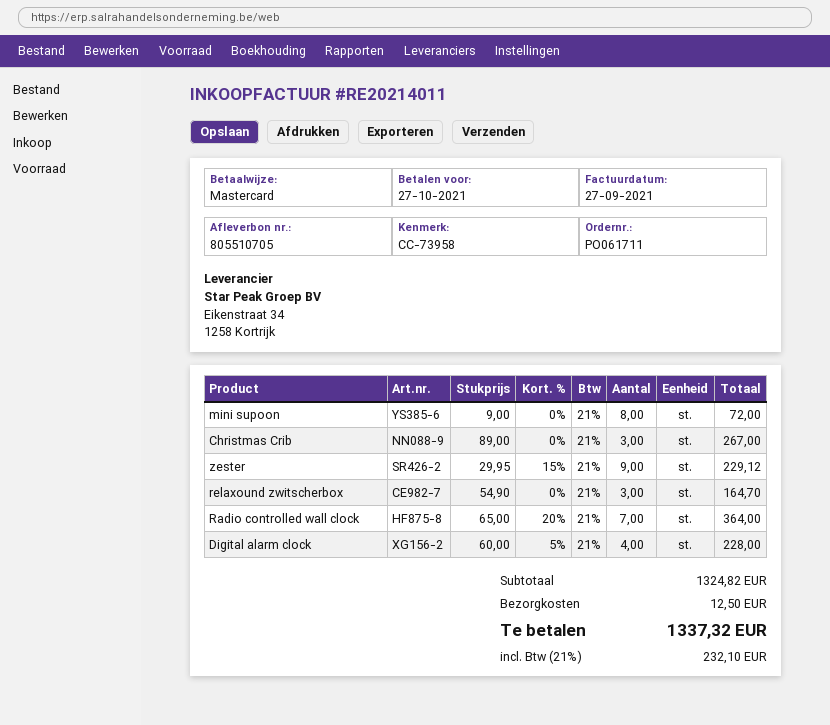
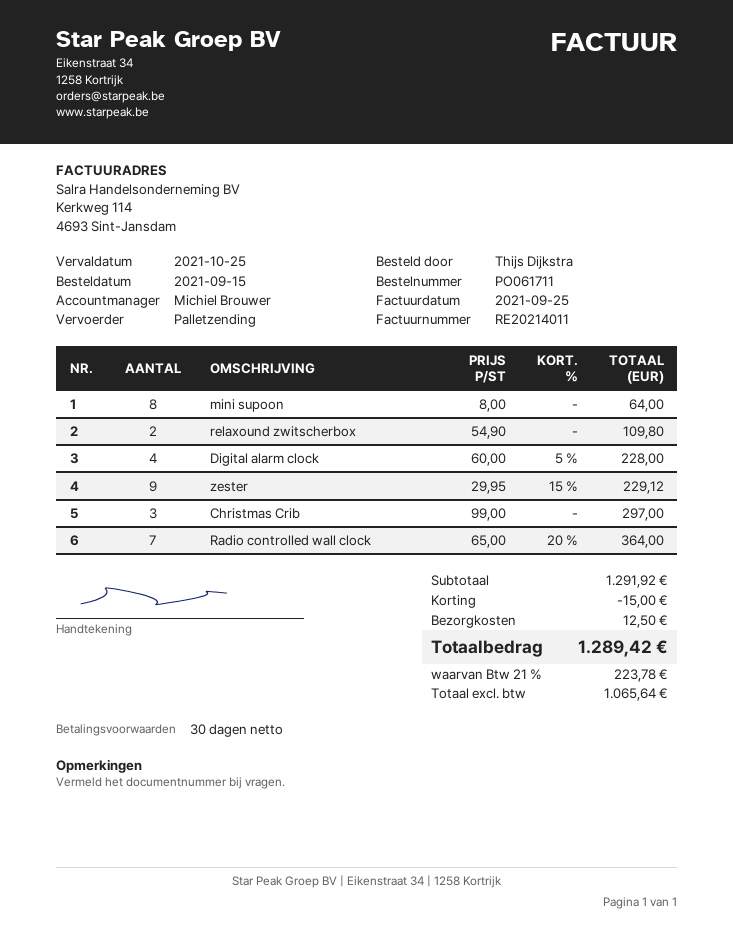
invoice date: 2021-09-27 -> 2021-09-25
due date: 2021-10-27 -> 2021-10-25
mini supoon: 8 x 9.00 = 72.00 -> 8 x 8.00 = 64.00
Christmas Crib: 3 x 89.00 = 267.00 -> 3 x 99.00 = 297.00
relaxound zwitscherbox: 3 x 54.90 = 164.70 -> 2 x 54.90 = 109.80
subtotal: 1324.82 -> 1291.92
discount: none -> 15.00
tax: 21% = 232.10 -> 21% = 223.78
total: 1337.32 -> 1289.42

